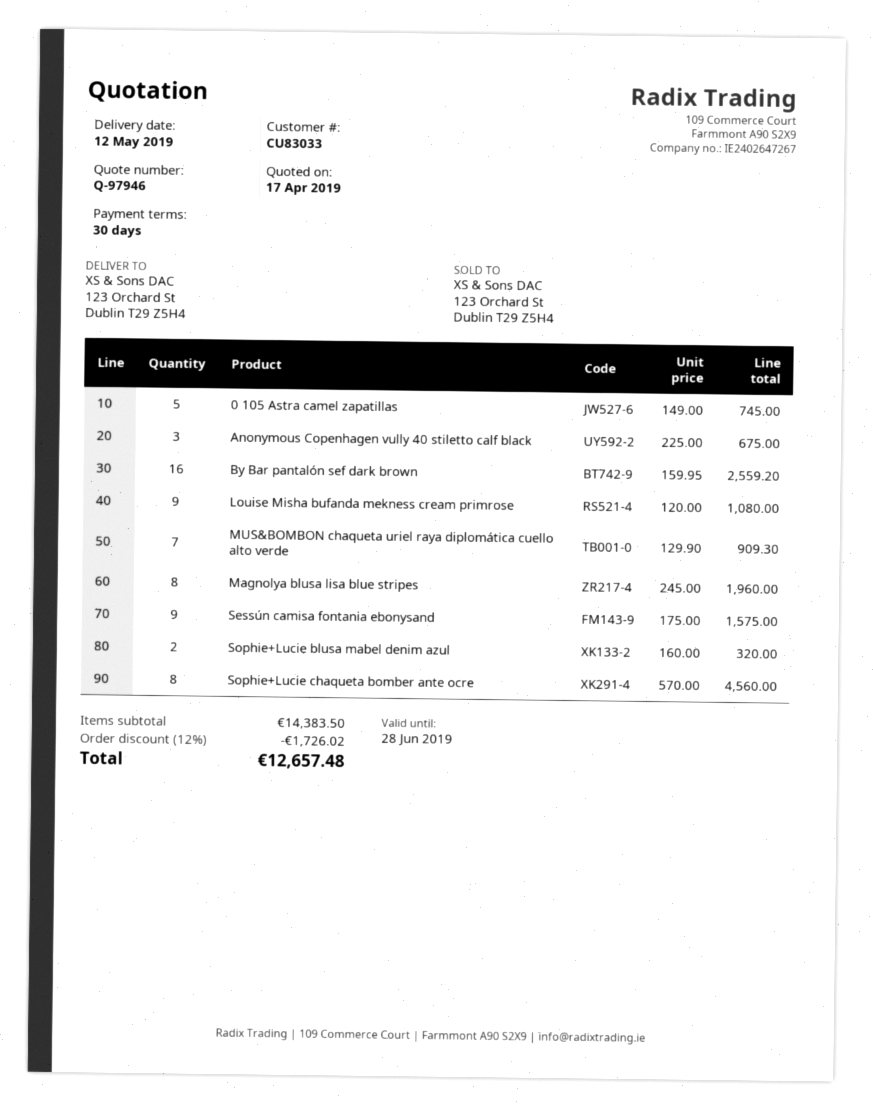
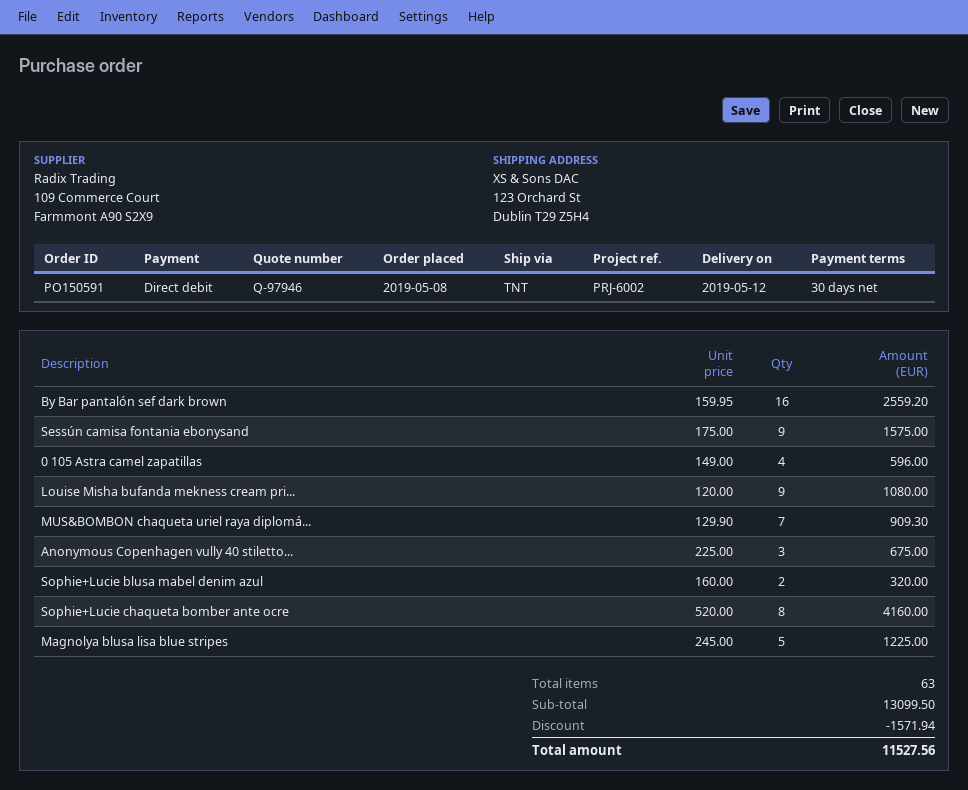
0 105 Astra camel zapatillas: 5 x 149.00 = 745.00 -> 4 x 149.00 = 596.00
Magnolya blusa lisa blue stripes: 8 x 245.00 = 1960.00 -> 5 x 245.00 = 1225.00
Sophie+Lucie chaqueta bomber ante ocre: 8 x 570.00 = 4560.00 -> 8 x 520.00 = 4160.00
subtotal: 14383.50 -> 13099.50
discount: 1726.02 -> 1571.94
total: 12657.48 -> 11527.56

